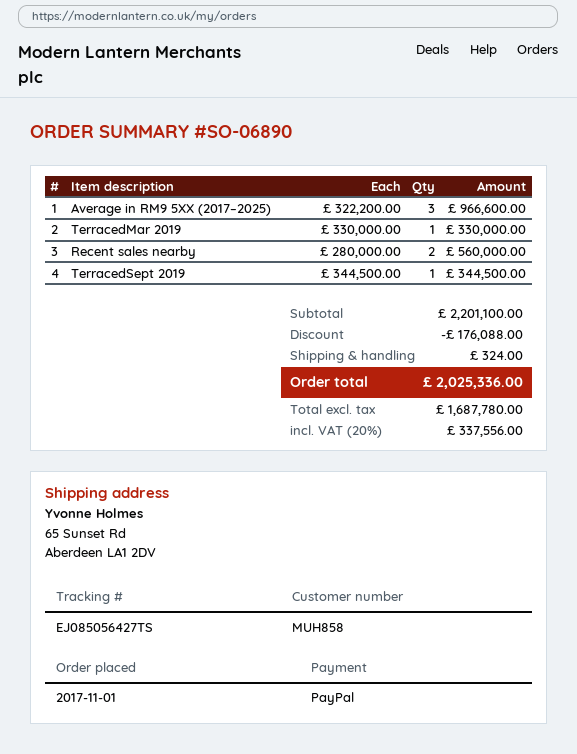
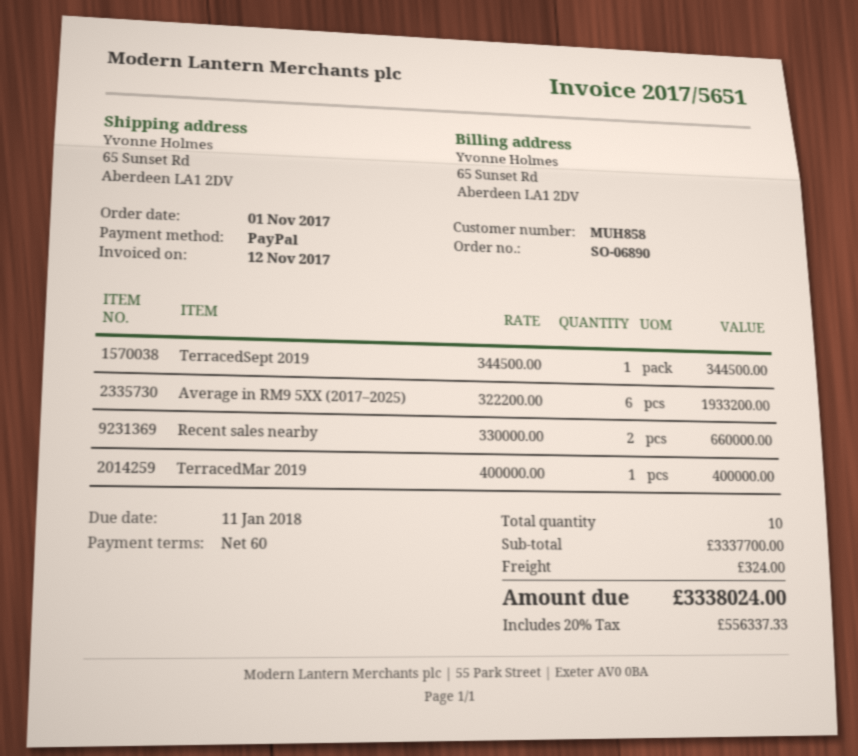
Average in RM9 5XX (2017–2025): 3 x 322200.00 = 966600.00 -> 6 x 322200.00 = 1933200.00
TerracedMar 2019: 1 x 330000.00 = 330000.00 -> 1 x 400000.00 = 400000.00
Recent sales nearby: 2 x 280000.00 = 560000.00 -> 2 x 330000.00 = 660000.00
subtotal: 2201100.00 -> 3337700.00
discount: 176088.00 -> none
tax: 20% = 337556.00 -> 20% = 556337.33
total: 2025336.00 -> 3338024.00

